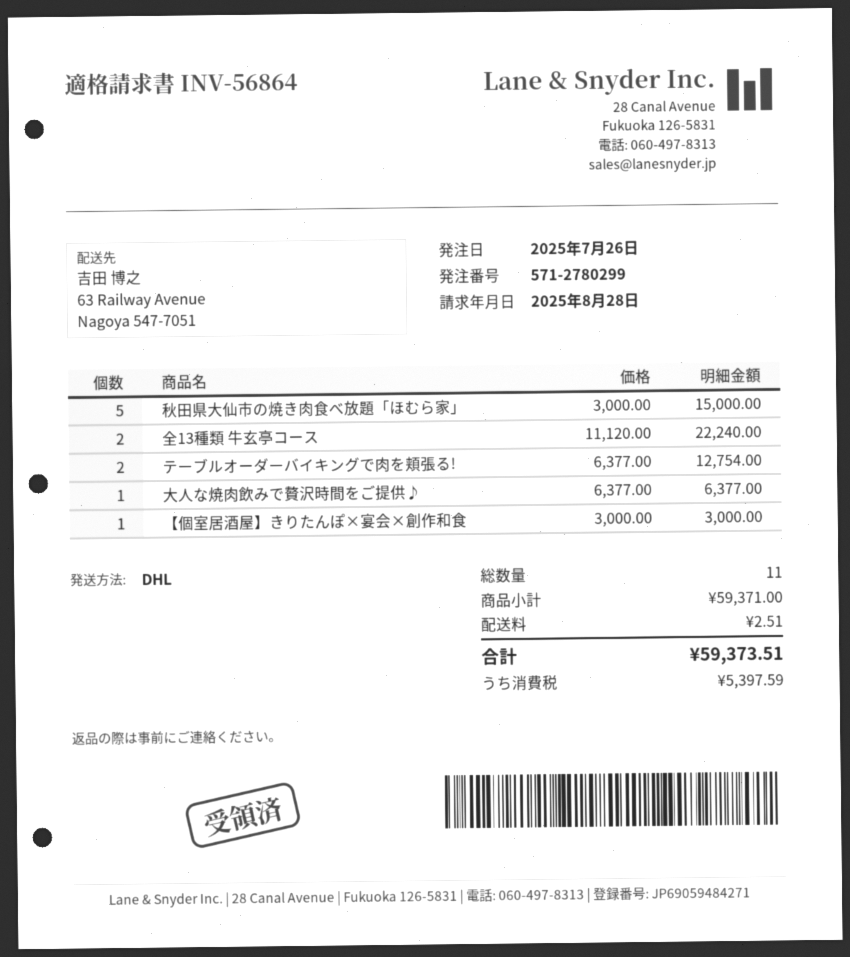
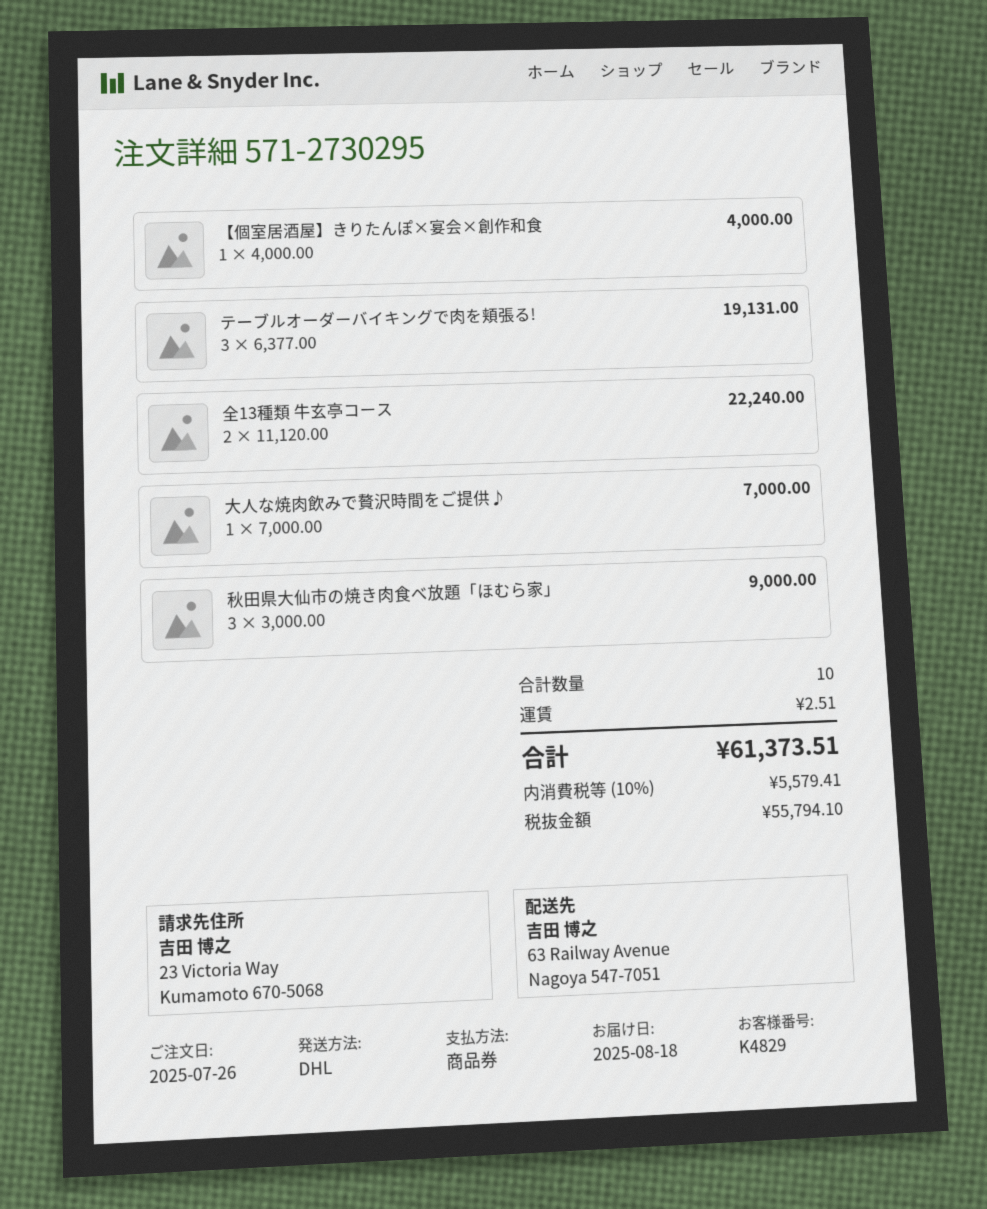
order number: 571-2780299 -> 571-2730295
秋田県大仙市の焼き肉食べ放題「ほむら家」: 5 x 3000.00 = 15000.00 -> 3 x 3000.00 = 9000.00
テーブルオーダーバイキングで肉を頬張る!: 2 x 6377.00 = 12754.00 -> 3 x 6377.00 = 19131.00
大人な焼肉飲みで贅沢時間をご提供♪: 1 x 6377.00 = 6377.00 -> 1 x 7000.00 = 7000.00
【個室居酒屋】きりたんぽ×宴会×創作和食: 1 x 3000.00 = 3000.00 -> 1 x 4000.00 = 4000.00
total quantity: 11 -> 10
tax: 5397.59 -> 5579.41
total: 59373.51 -> 61373.51

